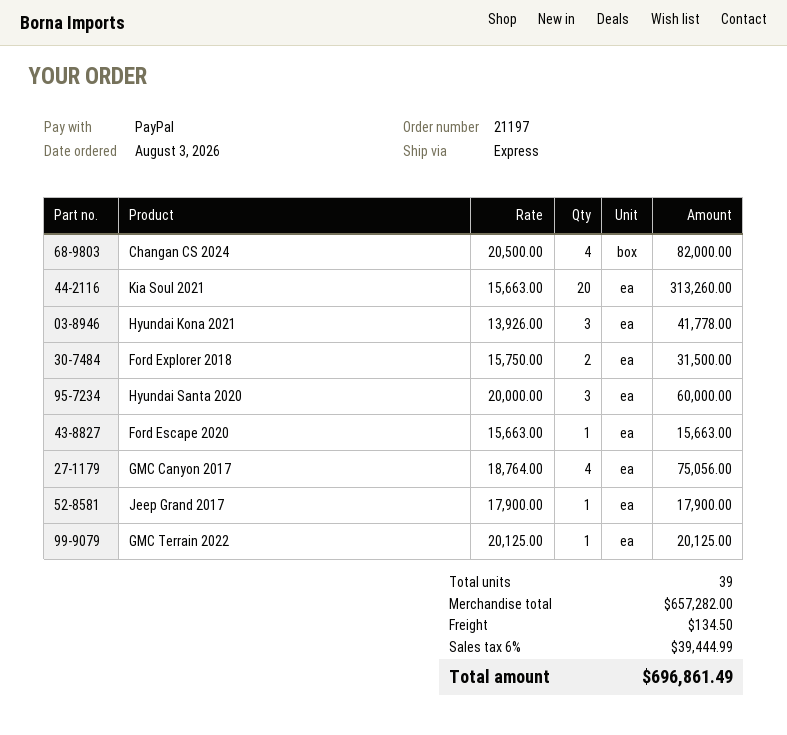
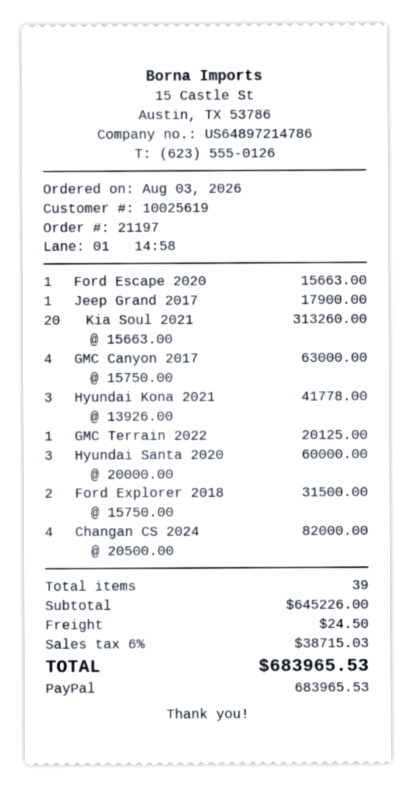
GMC Canyon 2017: 4 x 18764.00 = 75056.00 -> 4 x 15750.00 = 63000.00
subtotal: 657282.00 -> 645226.00
shipping: 134.50 -> 24.50
tax: 6% = 39444.99 -> 6% = 38715.03
total: 696861.49 -> 683965.53

